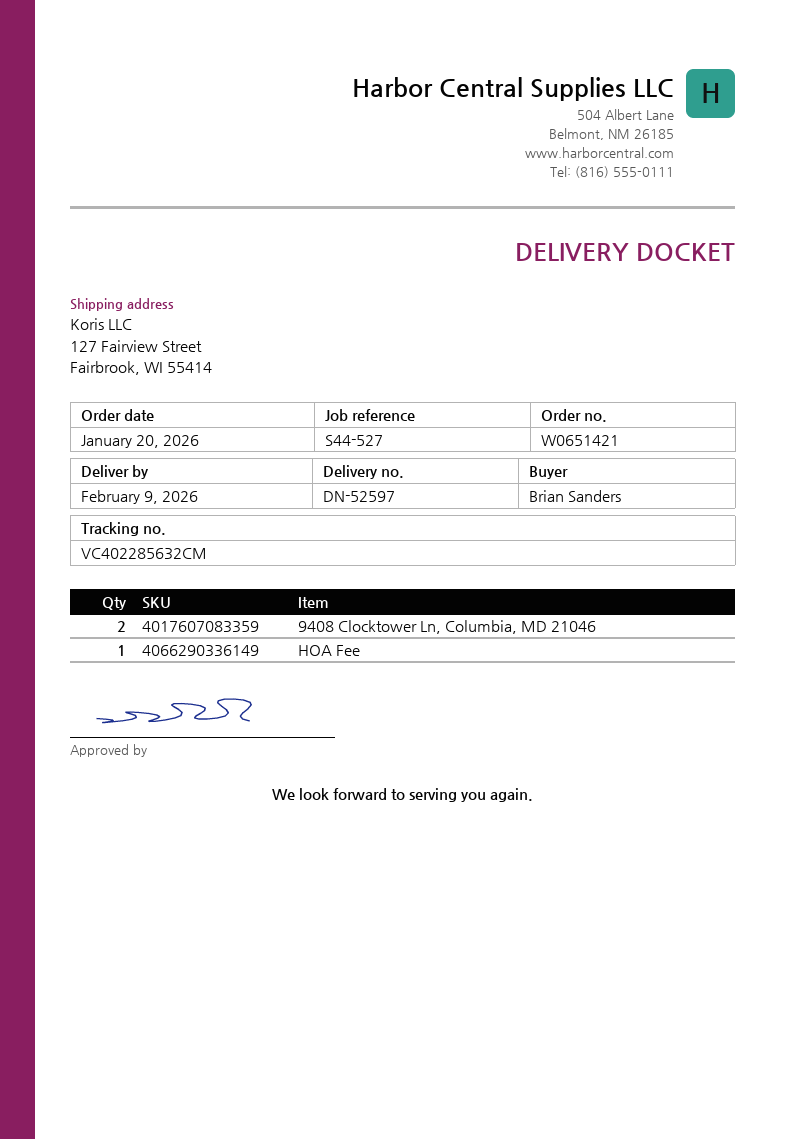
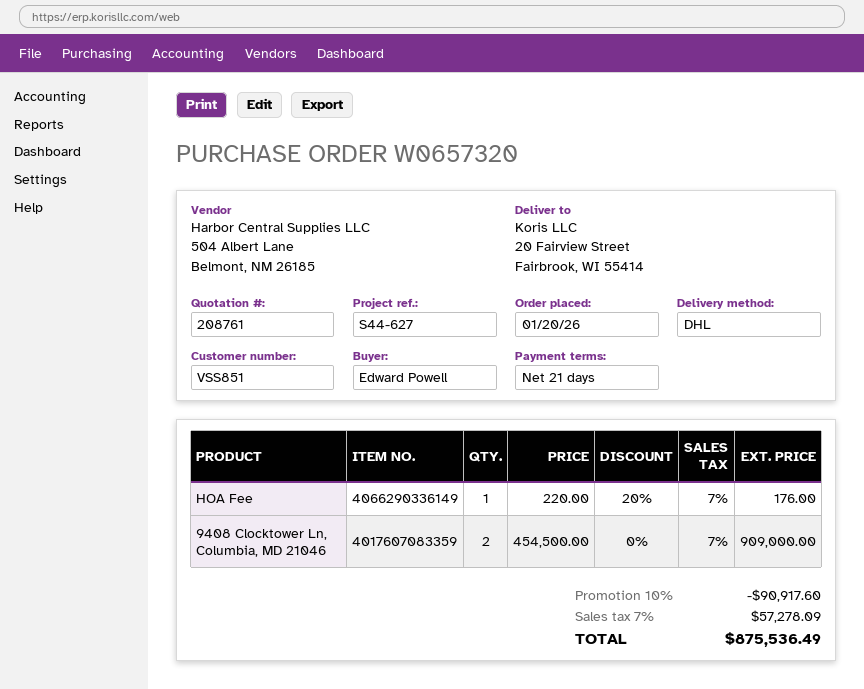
order number: W0651421 -> W0657320
reference: S44-527 -> S44-627
ordered by: Brian Sanders -> Edward Powell
ship to: 127 Fairview Street, Fairbrook, WI 55414 -> 20 Fairview Street, Fairbrook, WI 55414

